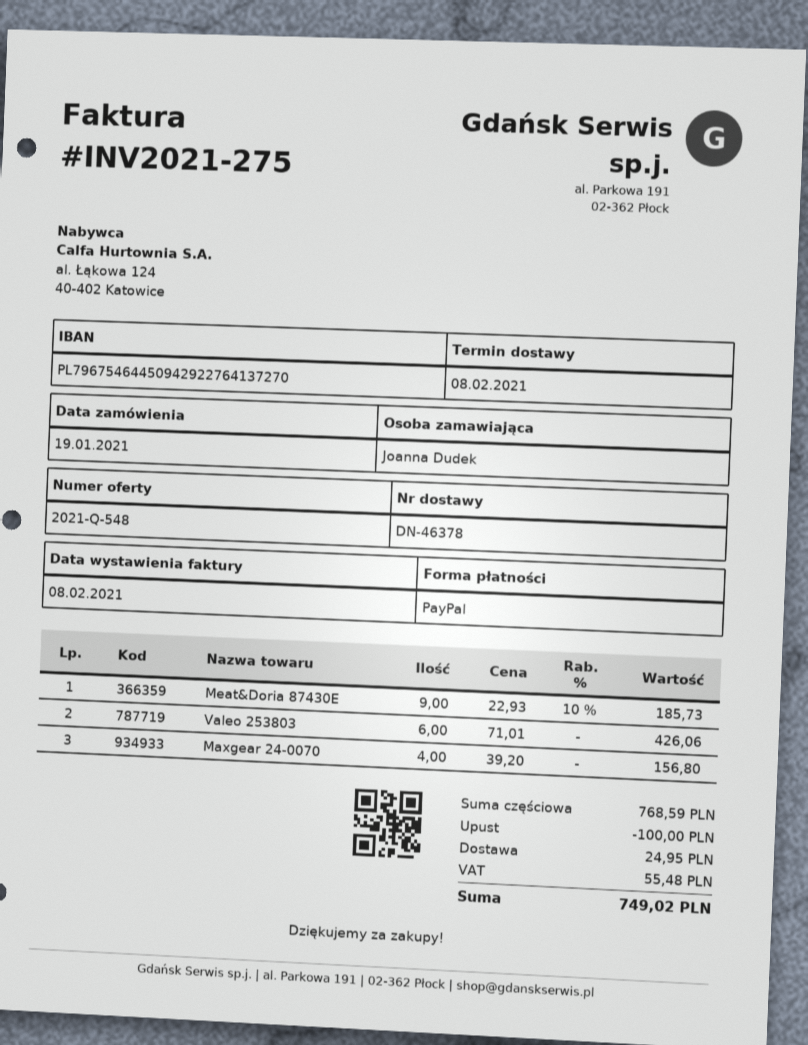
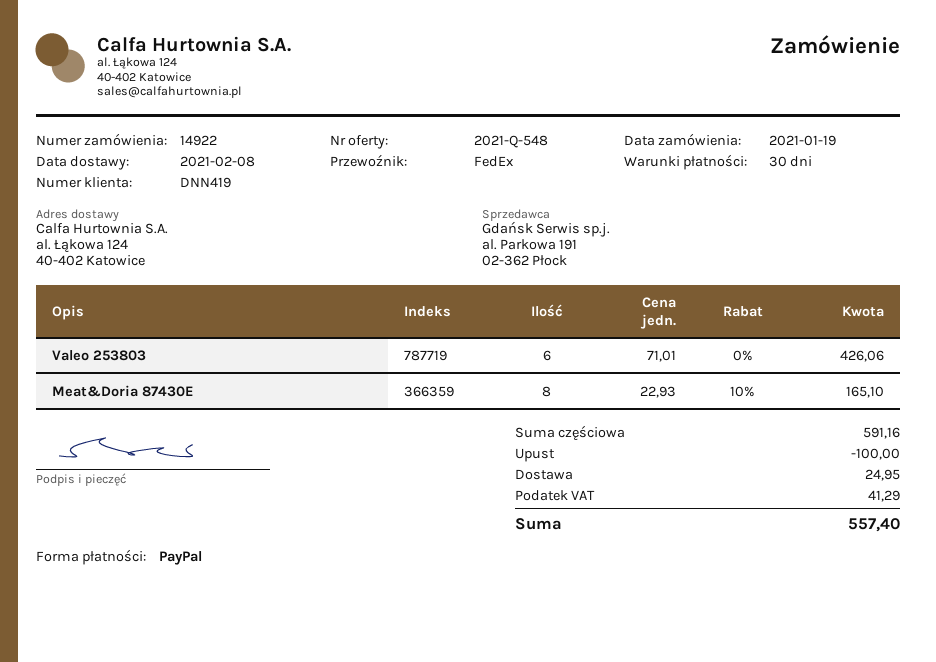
Meat&Doria 87430E: 9 x 22.93 - 10% = 185.73 -> 8 x 22.93 - 10% = 165.10
Maxgear 24-0070: 4 x 39.20 = 156.80 -> none
subtotal: 768.59 -> 591.16
tax: 55.48 -> 41.29
total: 749.02 -> 557.40

